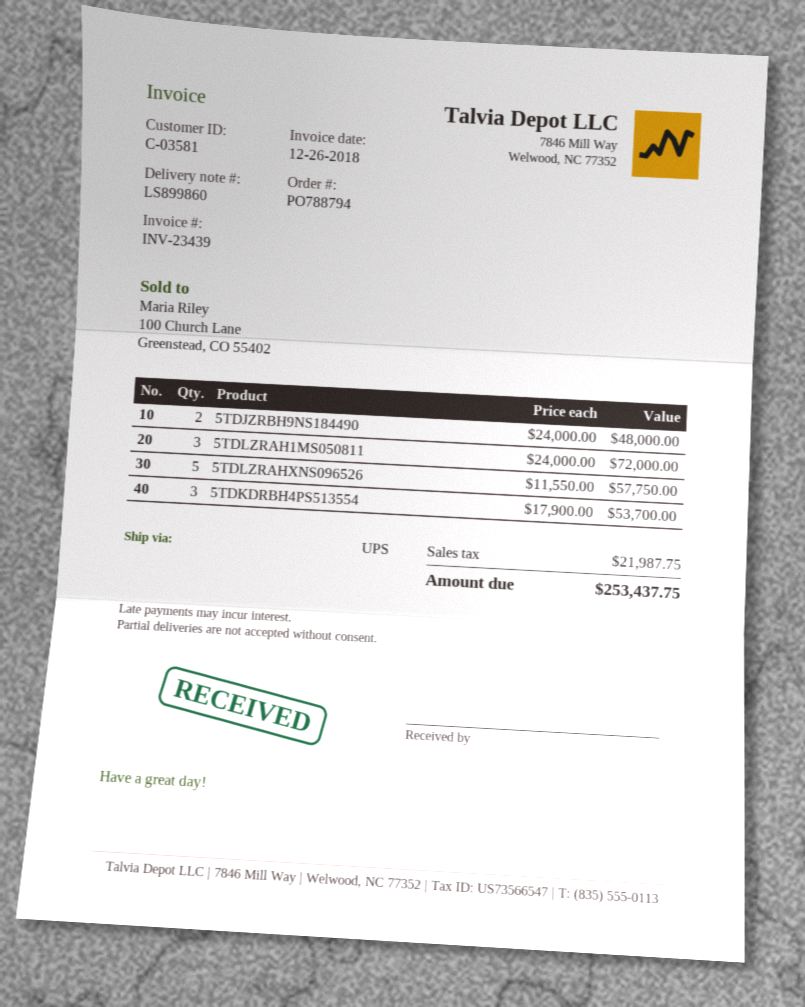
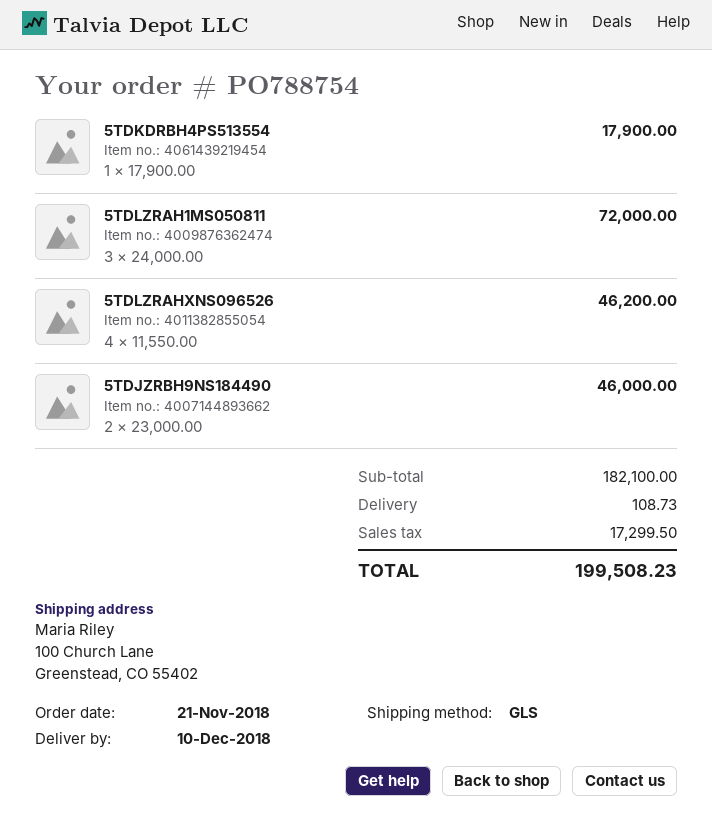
order number: PO788794 -> PO788754
shipping method: UPS -> GLS
5TDJZRBH9NS184490: 2 x 24000.00 = 48000.00 -> 2 x 23000.00 = 46000.00
5TDLZRAHXNS096526: 5 x 11550.00 = 57750.00 -> 4 x 11550.00 = 46200.00
5TDKDRBH4PS513554: 3 x 17900.00 = 53700.00 -> 1 x 17900.00 = 17900.00
shipping: none -> 108.73
tax: 21987.75 -> 17299.50
total: 253437.75 -> 199508.23

